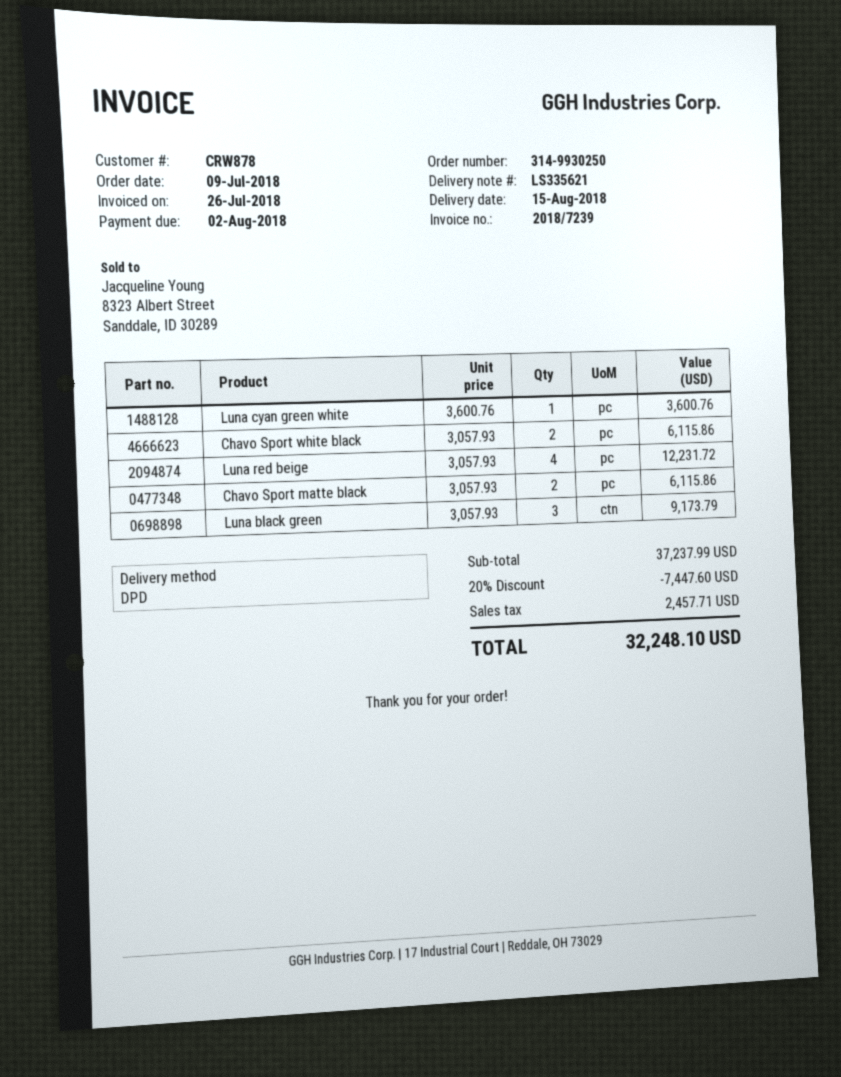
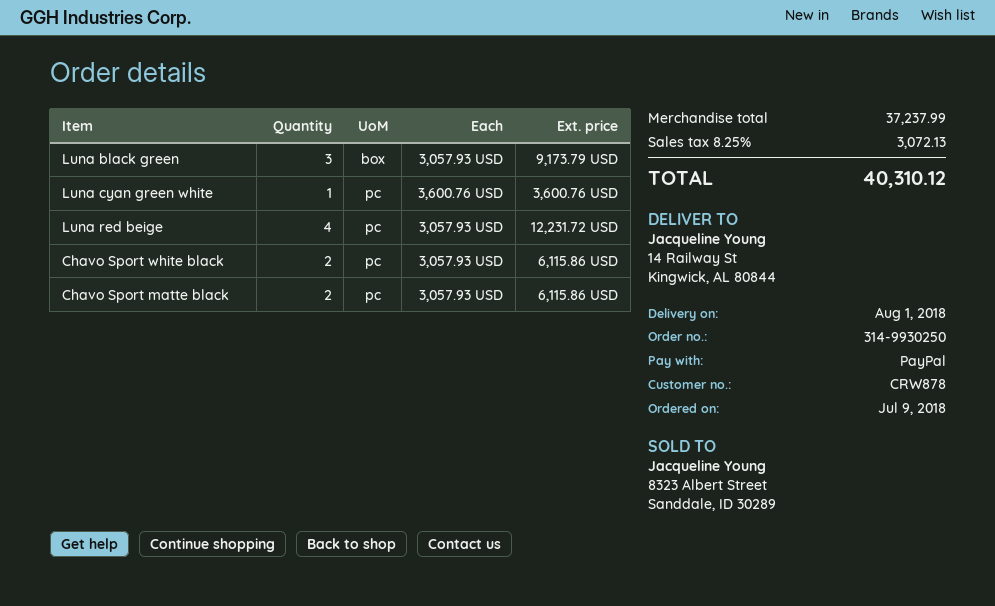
delivery date: 2018-08-15 -> 2018-08-01
discount: 20% = 7447.60 -> none
tax: 2457.71 -> 3072.13
total: 32248.10 -> 40310.12

